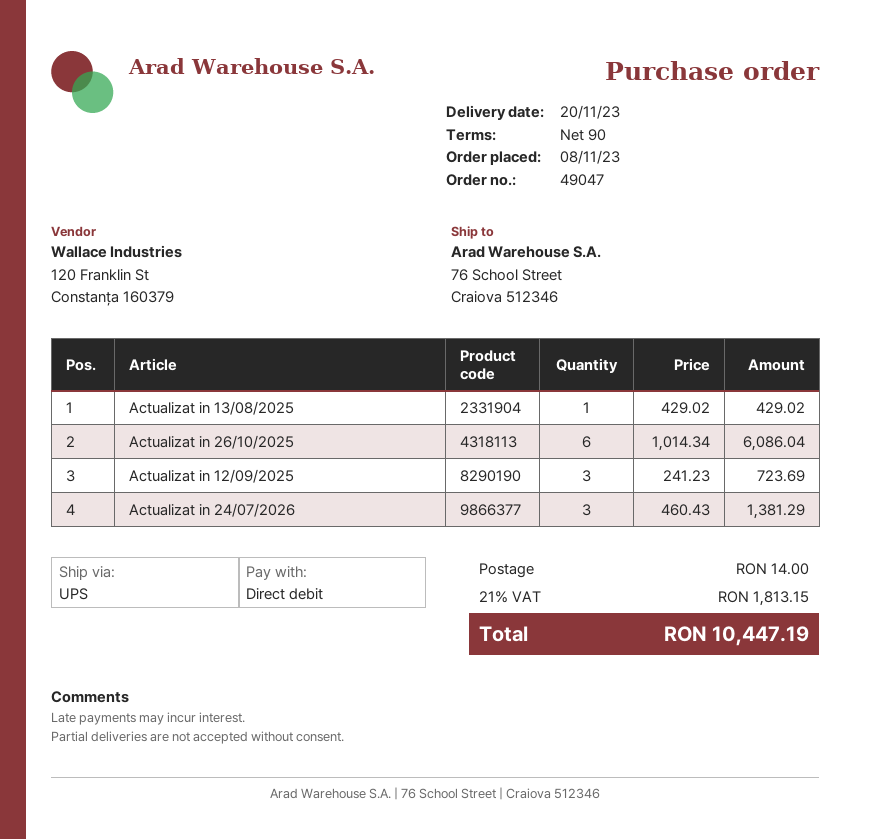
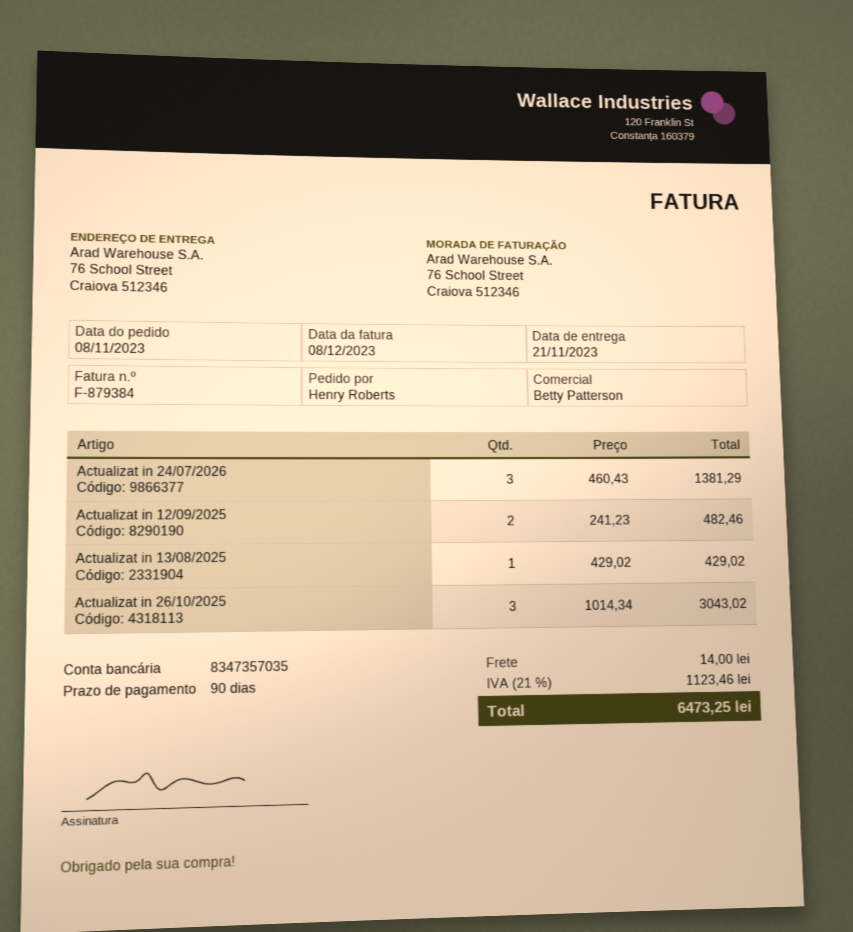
delivery date: 2023-11-20 -> 2023-11-21
Actualizat in 26/10/2025: 6 x 1014.34 = 6086.04 -> 3 x 1014.34 = 3043.02
Actualizat in 12/09/2025: 3 x 241.23 = 723.69 -> 2 x 241.23 = 482.46
tax: 21% = 1813.15 -> 21% = 1123.46
total: 10447.19 -> 6473.25

